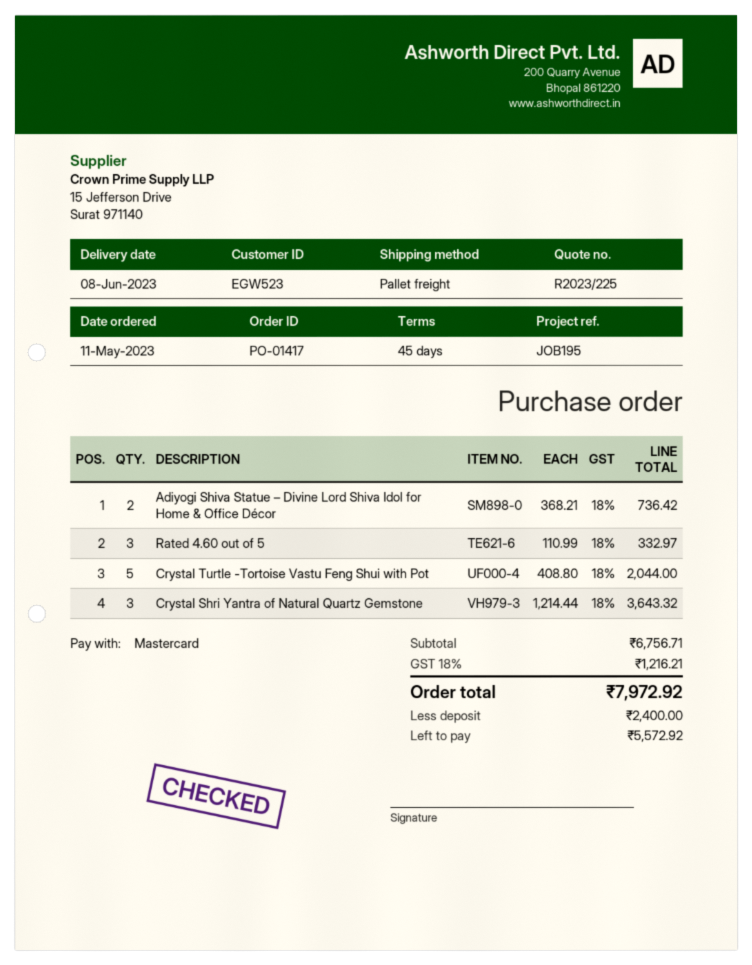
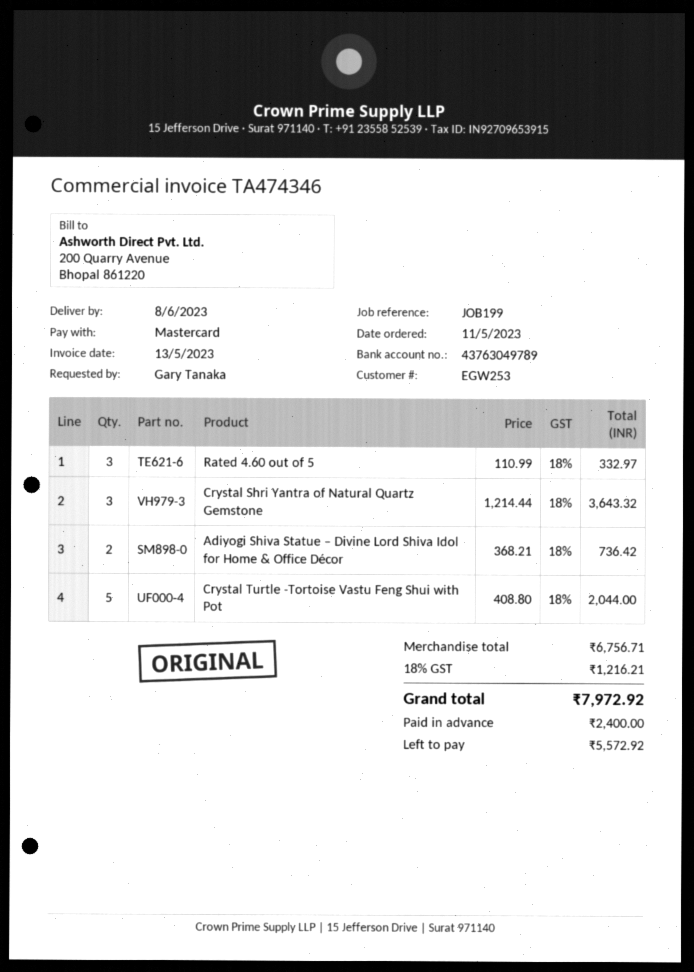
customer number: EGW523 -> EGW253
reference: JOB195 -> JOB199

